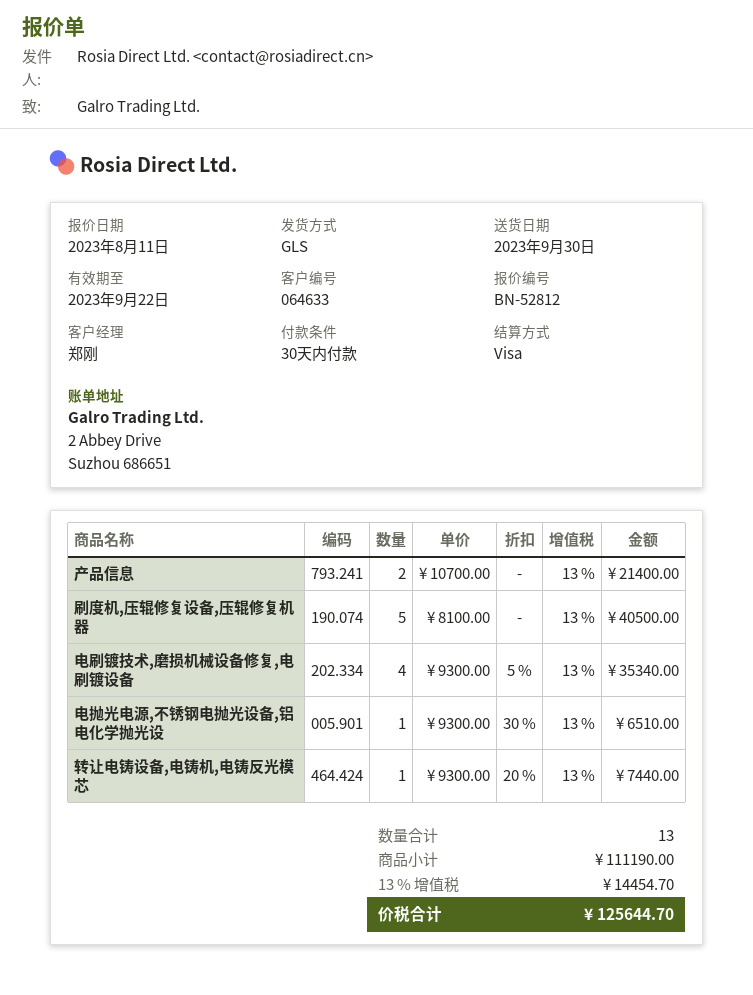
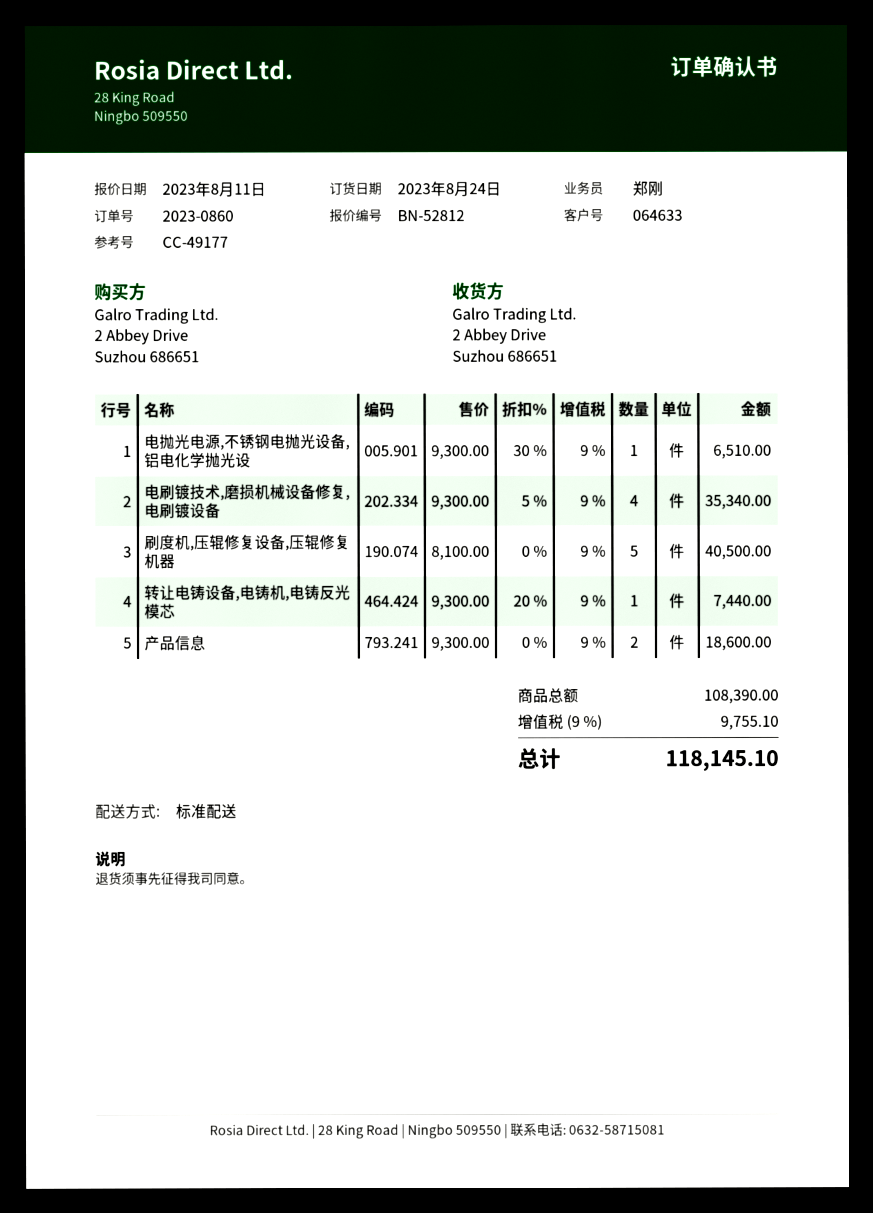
shipping method: GLS -> standard
产品信息: 2 x 10700.00 = 21400.00 -> 2 x 9300.00 = 18600.00
subtotal: 111190.00 -> 108390.00
tax: 13% = 14454.70 -> 9% = 9755.10
total: 125644.70 -> 118145.10

